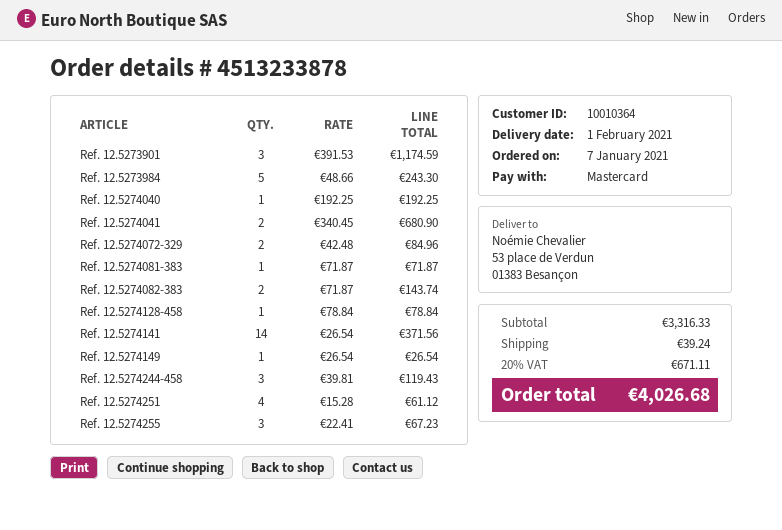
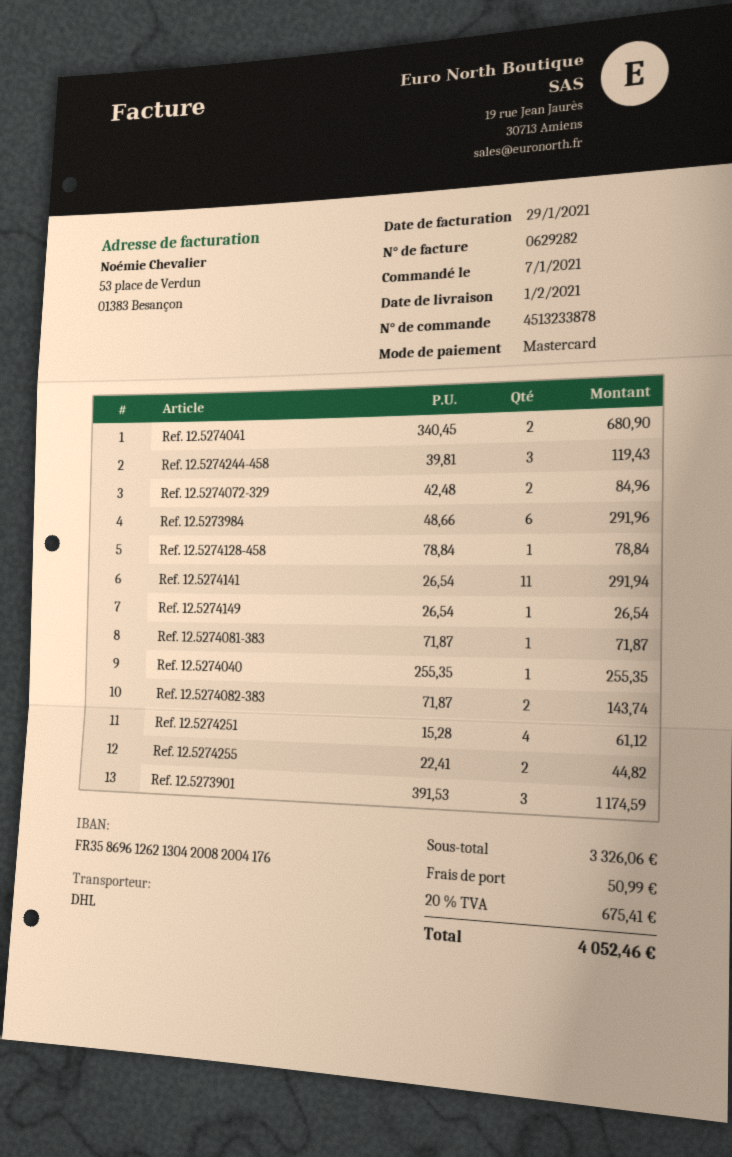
Ref. 12.5273984: 5 x 48.66 = 243.30 -> 6 x 48.66 = 291.96
Ref. 12.5274040: 1 x 192.25 = 192.25 -> 1 x 255.35 = 255.35
Ref. 12.5274141: 14 x 26.54 = 371.56 -> 11 x 26.54 = 291.94
Ref. 12.5274255: 3 x 22.41 = 67.23 -> 2 x 22.41 = 44.82
subtotal: 3316.33 -> 3326.06
shipping: 39.24 -> 50.99
tax: 20% = 671.11 -> 20% = 675.41
total: 4026.68 -> 4052.46

